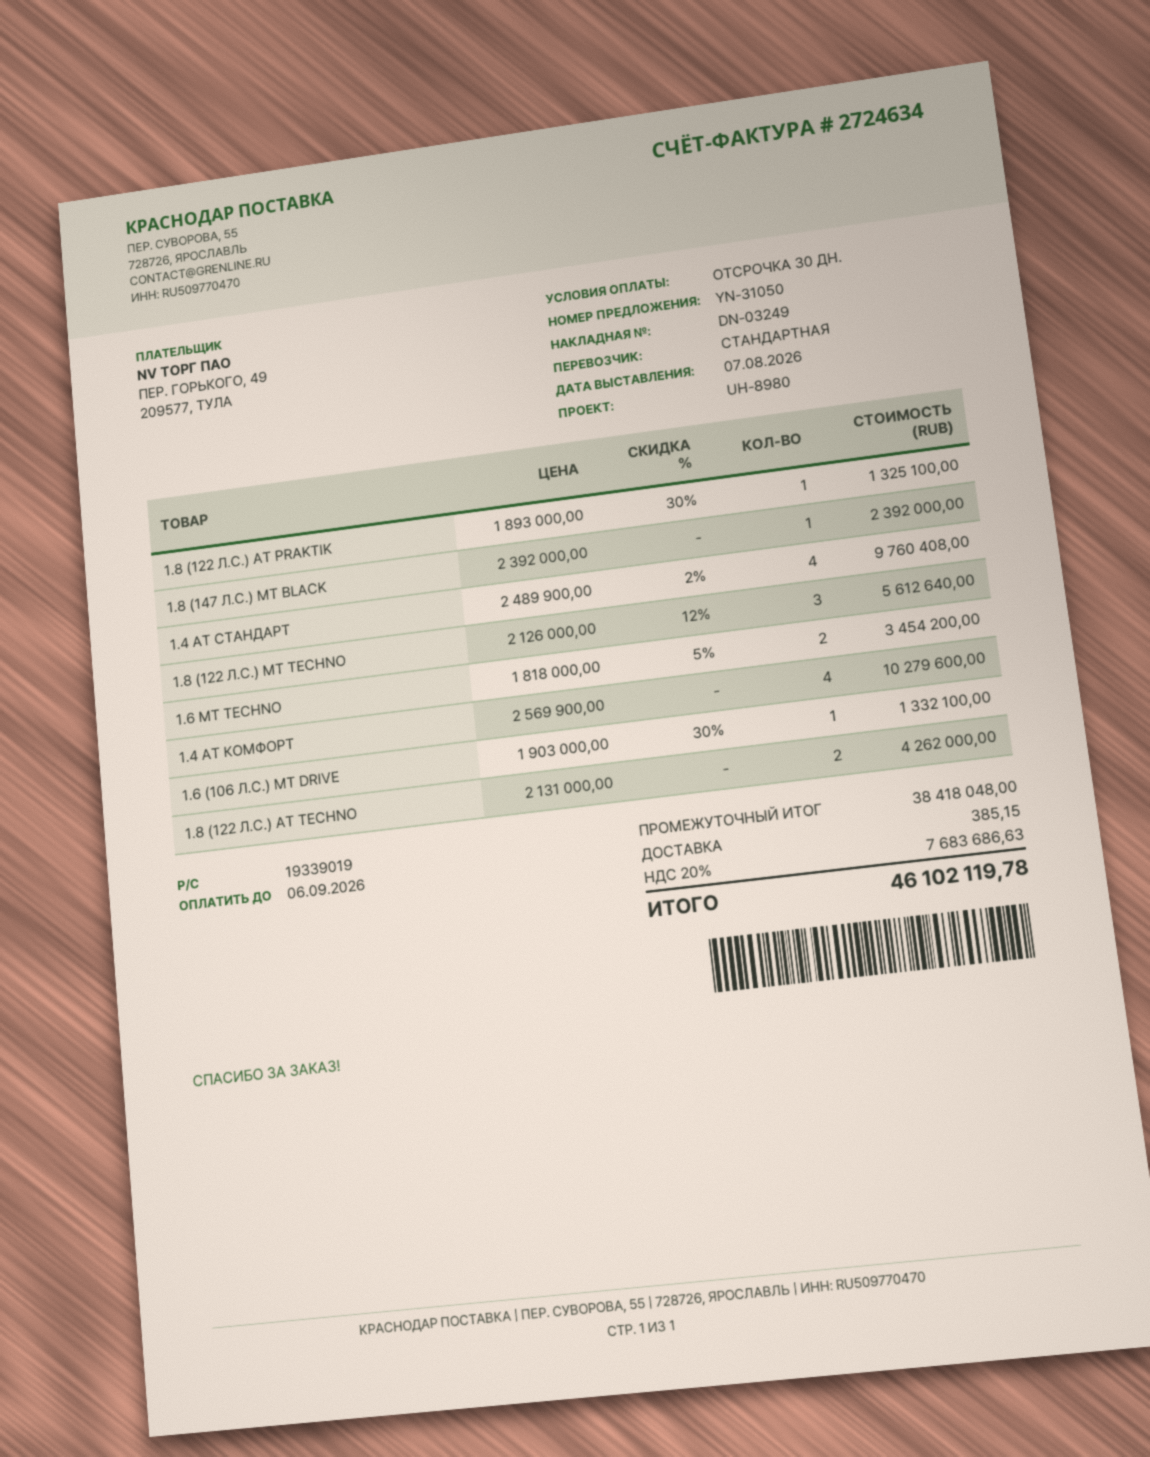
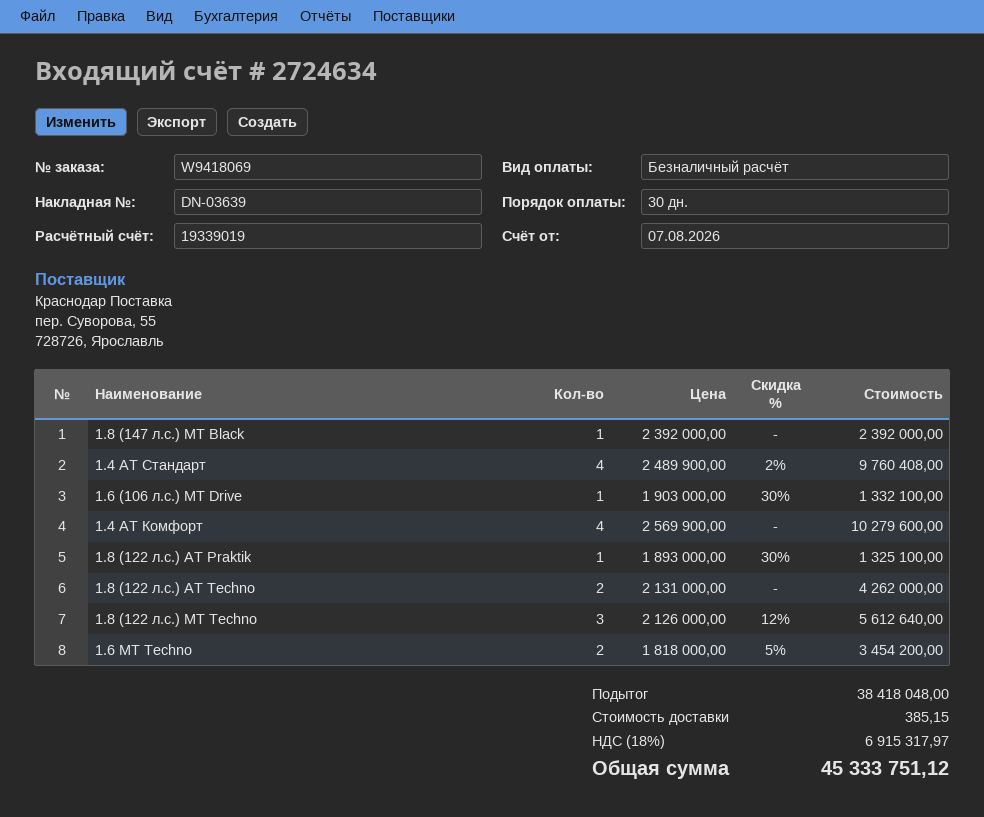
delivery note number: DN-03249 -> DN-03639
tax: 20% = 7683686.63 -> 18% = 6915317.97
total: 46102119.78 -> 45333751.12

